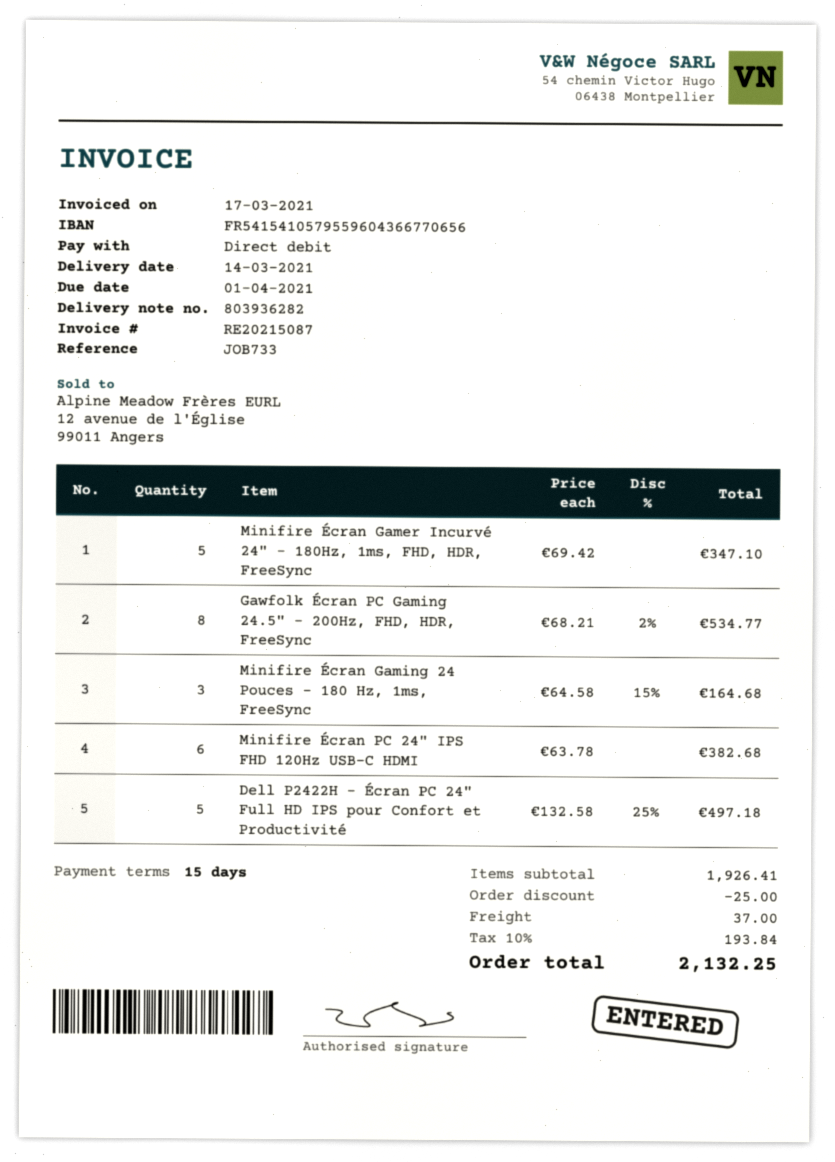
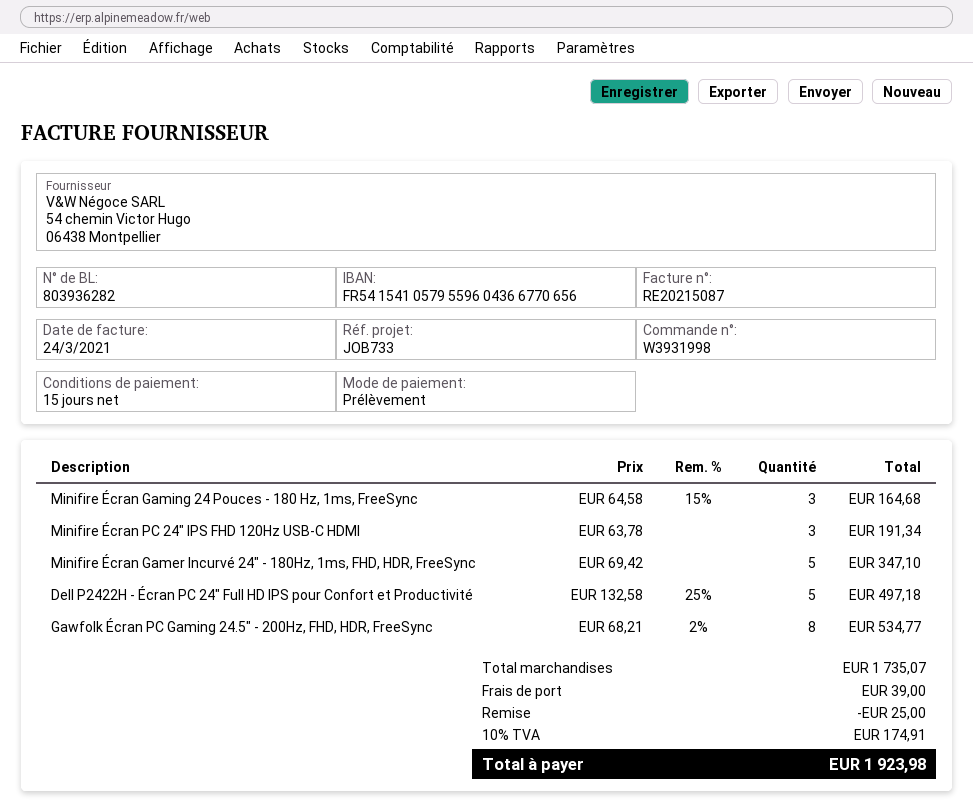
invoice date: 2021-03-17 -> 2021-03-24
Minifire Écran PC 24" IPS FHD 120Hz USB-C HDMI: 6 x 63.78 = 382.68 -> 3 x 63.78 = 191.34
subtotal: 1926.41 -> 1735.07
shipping: 37.00 -> 39.00
tax: 10% = 193.84 -> 10% = 174.91
total: 2132.25 -> 1923.98

